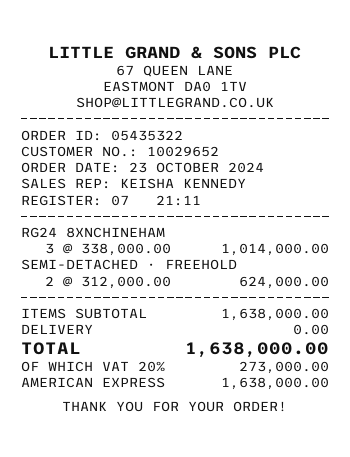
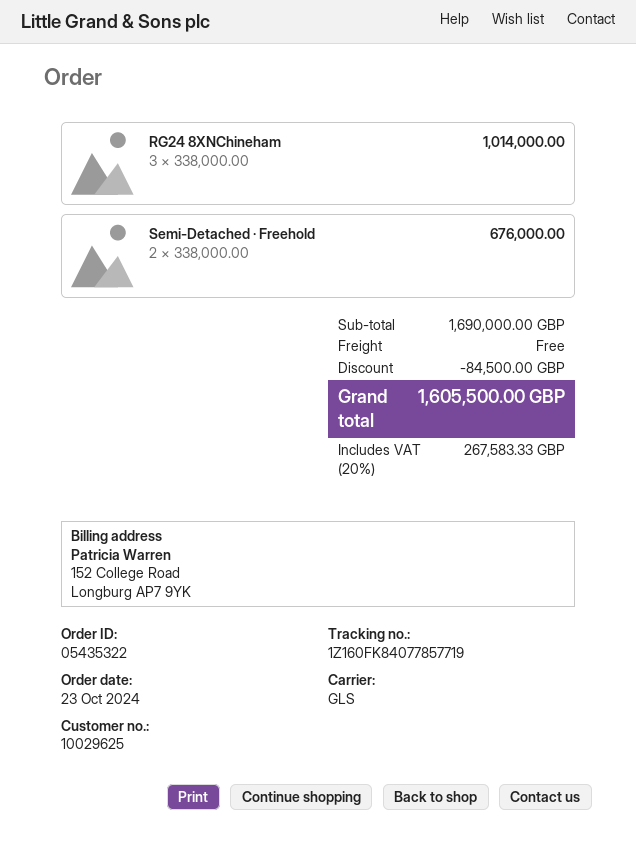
customer number: 10029652 -> 10029625
SEMI-DETACHED · FREEHOLD: 2 x 312000.00 = 624000.00 -> 2 x 338000.00 = 676000.00
subtotal: 1638000.00 -> 1690000.00
discount: none -> 84500.00
tax: 20% = 273000.00 -> 20% = 267583.33
total: 1638000.00 -> 1605500.00

